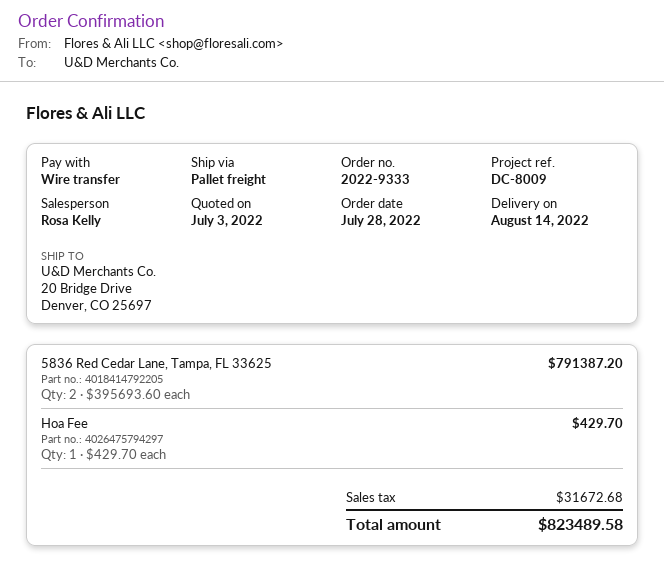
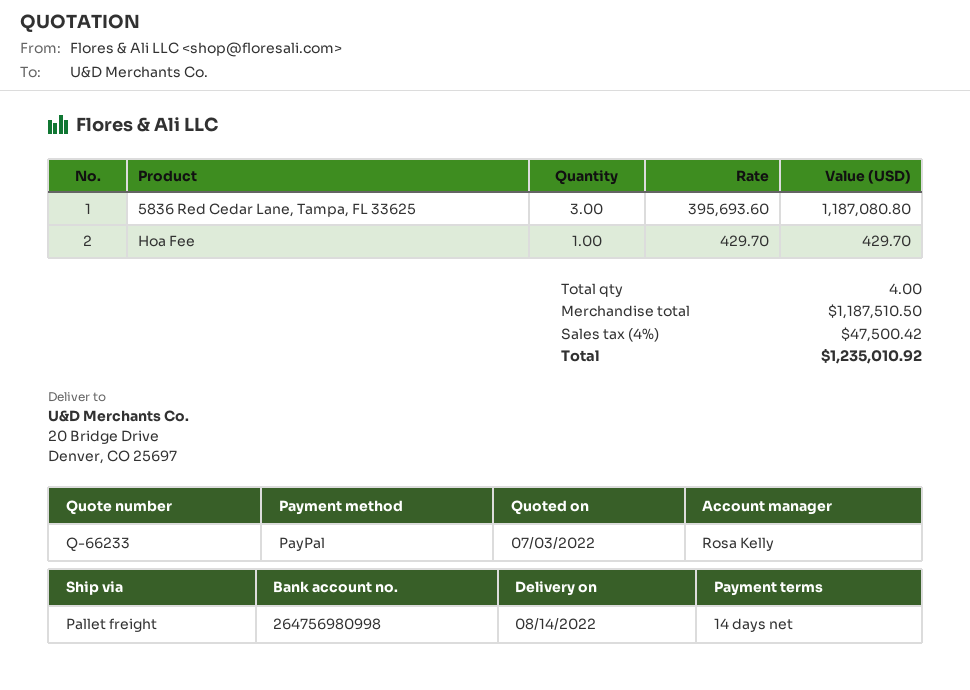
payment method: bank transfer -> PayPal
5836 Red Cedar Lane, Tampa, FL 33625: 2 x 395693.60 = 791387.20 -> 3 x 395693.60 = 1187080.80
tax: 31672.68 -> 47500.42
total: 823489.58 -> 1235010.92

